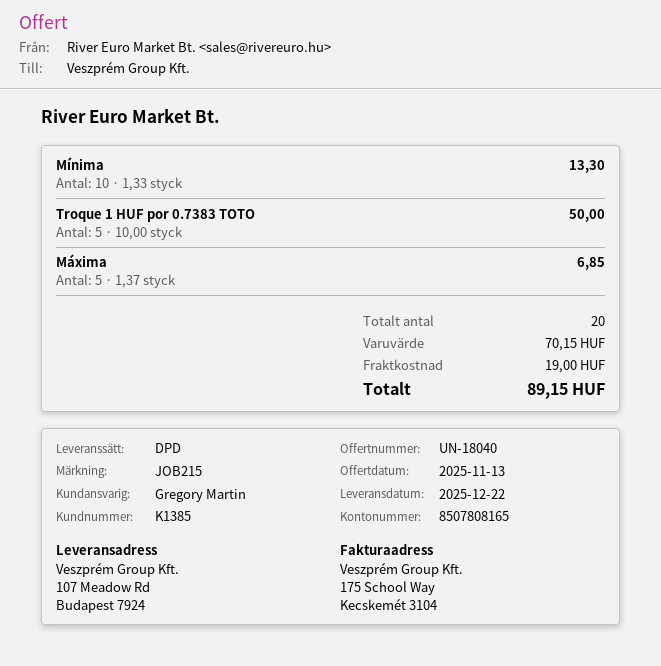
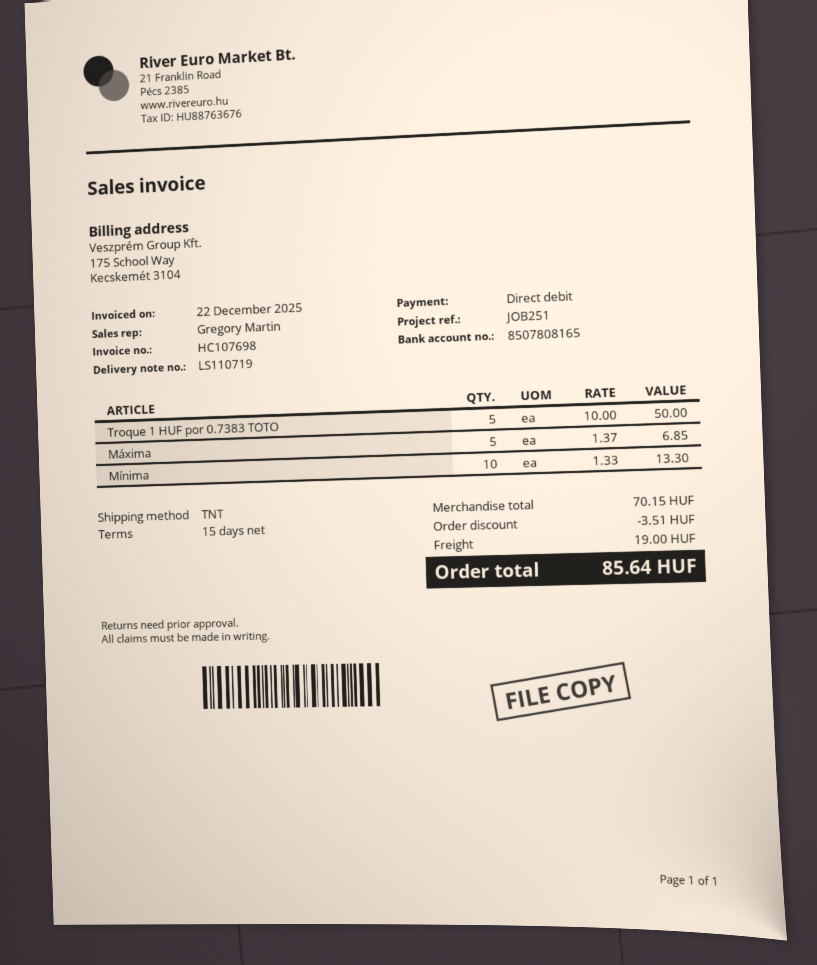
reference: JOB215 -> JOB251
shipping method: DPD -> TNT
discount: none -> 3.51
total: 89.15 -> 85.64

